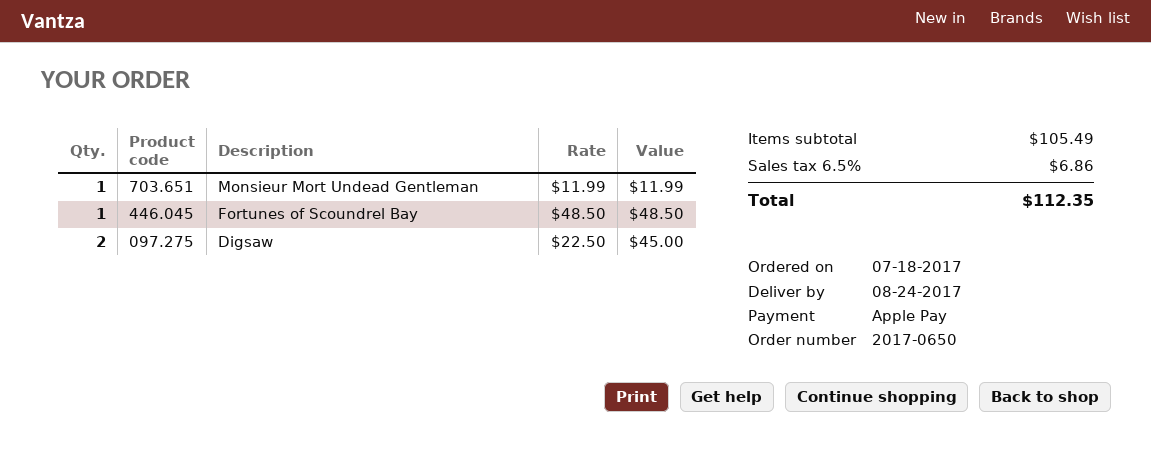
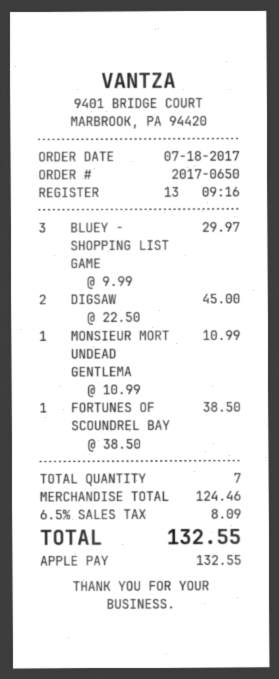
Monsieur Mort Undead Gentleman: 1 x 11.99 = 11.99 -> 1 x 10.99 = 10.99
Fortunes of Scoundrel Bay: 1 x 48.50 = 48.50 -> 1 x 38.50 = 38.50
BLUEY - SHOPPING LIST GAME: none -> 3 x 9.99 = 29.97
subtotal: 105.49 -> 124.46
tax: 6.5% = 6.86 -> 6.5% = 8.09
total: 112.35 -> 132.55

